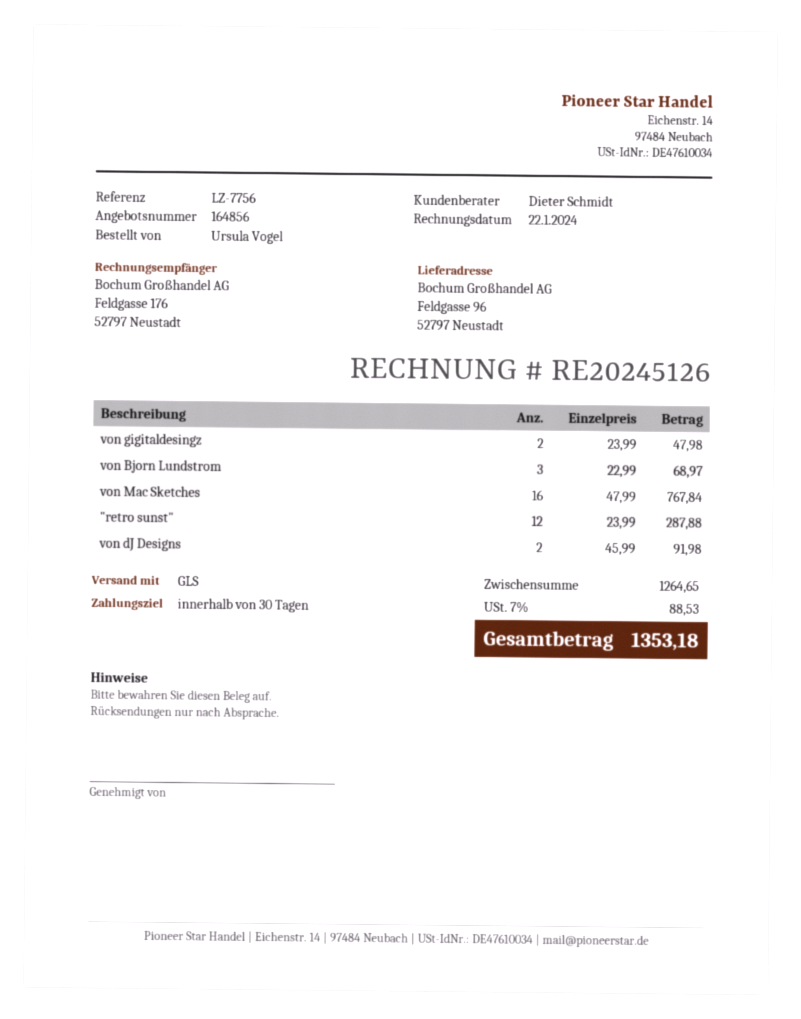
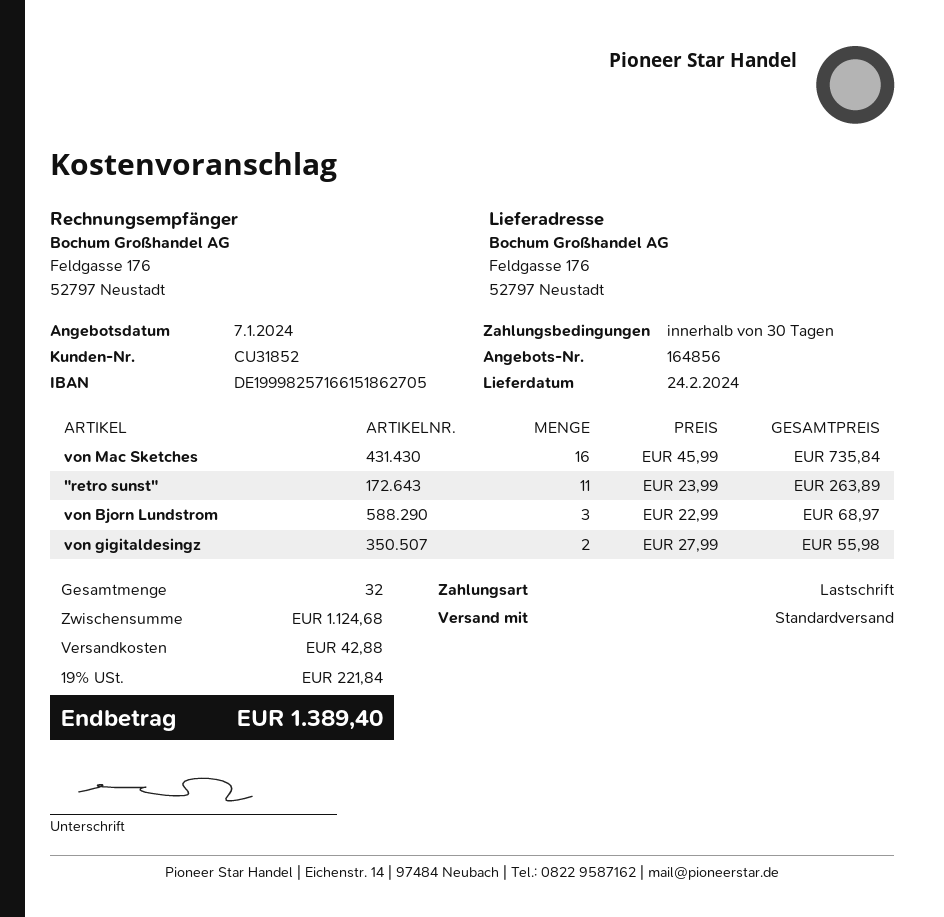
shipping method: GLS -> standard
ship to: Feldgasse 96, 52797 Neustadt -> Feldgasse 176, 52797 Neustadt
von gigitaldesingz: 2 x 23.99 = 47.98 -> 2 x 27.99 = 55.98
von Mac Sketches: 16 x 47.99 = 767.84 -> 16 x 45.99 = 735.84
"retro sunst": 12 x 23.99 = 287.88 -> 11 x 23.99 = 263.89
von dJ Designs: 2 x 45.99 = 91.98 -> none
subtotal: 1264.65 -> 1124.68
shipping: none -> 42.88
tax: 7% = 88.53 -> 19% = 221.84
total: 1353.18 -> 1389.40

